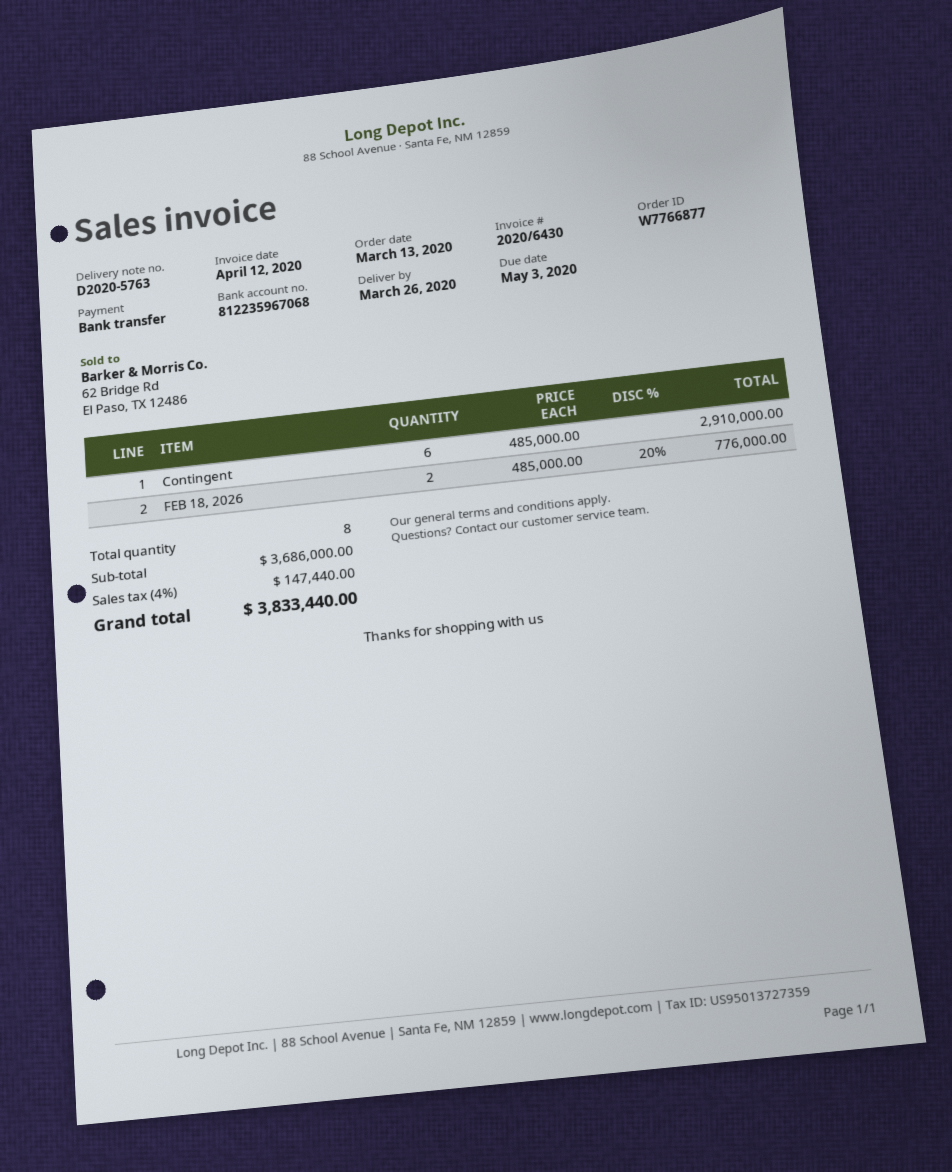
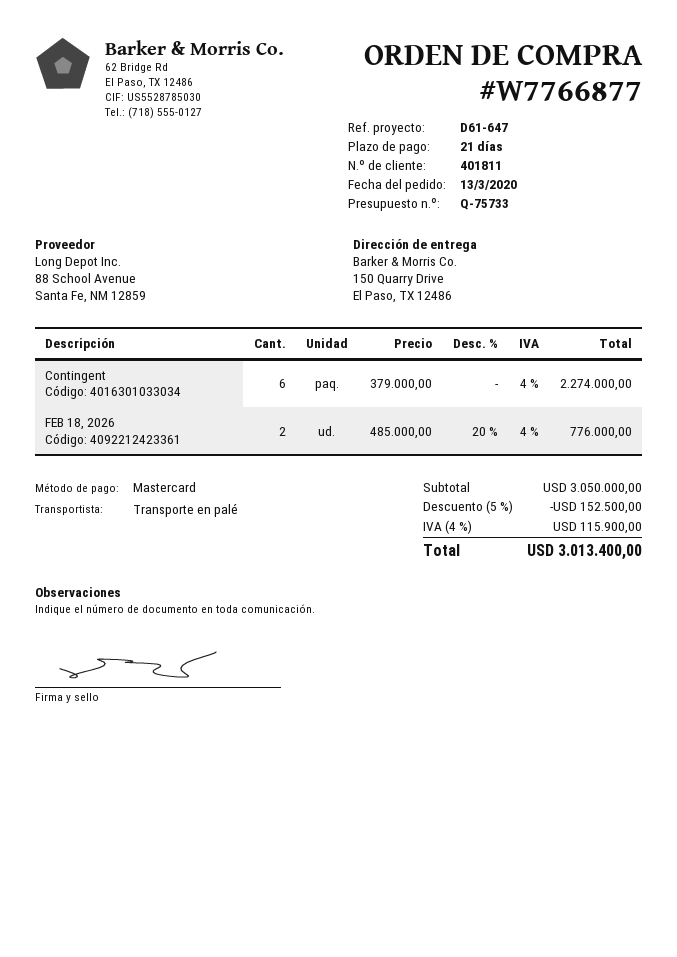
payment method: bank transfer -> Mastercard
Contingent: 6 x 485000.00 = 2910000.00 -> 6 x 379000.00 = 2274000.00
subtotal: 3686000.00 -> 3050000.00
discount: none -> 5% = 152500.00
tax: 4% = 147440.00 -> 4% = 115900.00
total: 3833440.00 -> 3013400.00

